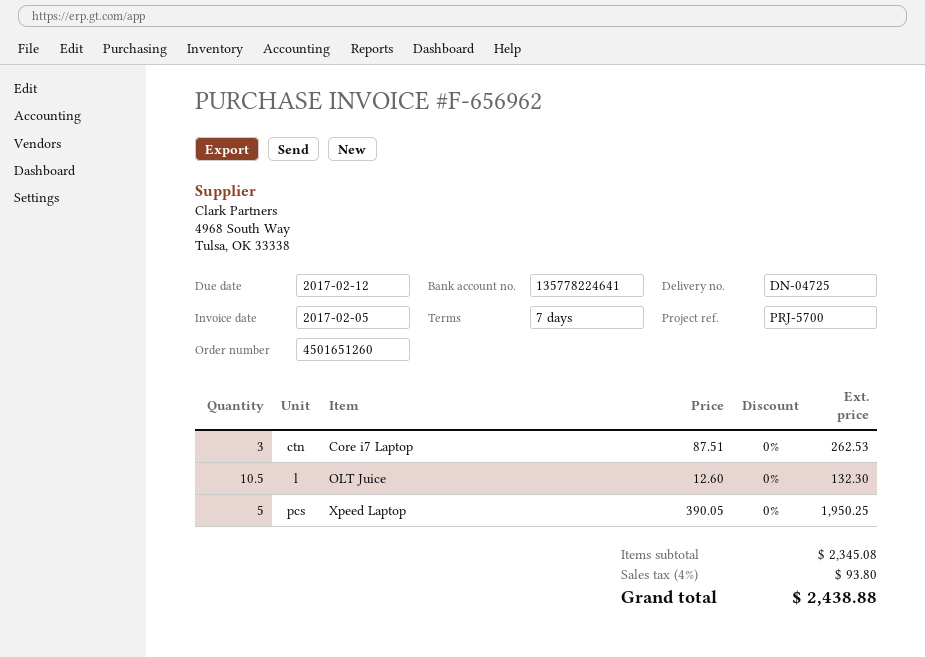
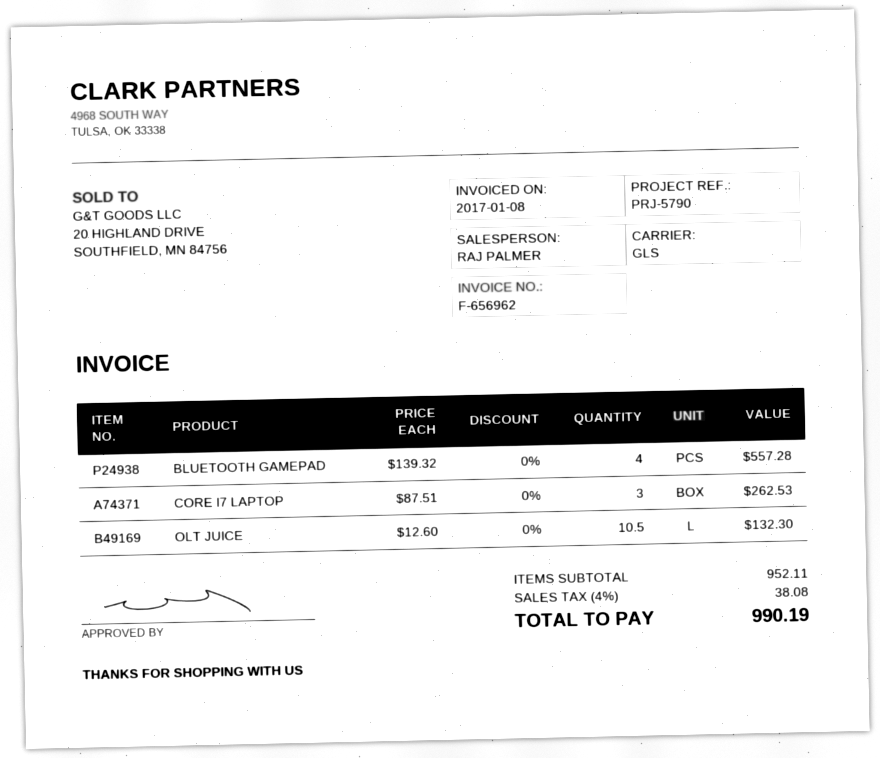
invoice date: 2017-02-05 -> 2017-01-08
reference: PRJ-5700 -> PRJ-5790
Xpeed Laptop: 5 x 390.05 = 1950.25 -> none
BLUETOOTH GAMEPAD: none -> 4 x 139.32 = 557.28
subtotal: 2345.08 -> 952.11
tax: 4% = 93.80 -> 4% = 38.08
total: 2438.88 -> 990.19

